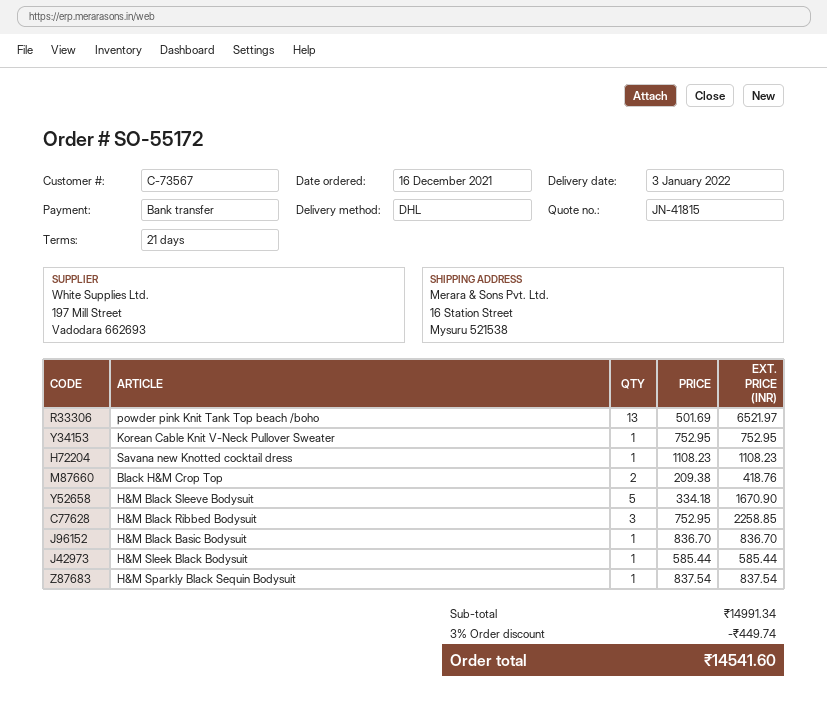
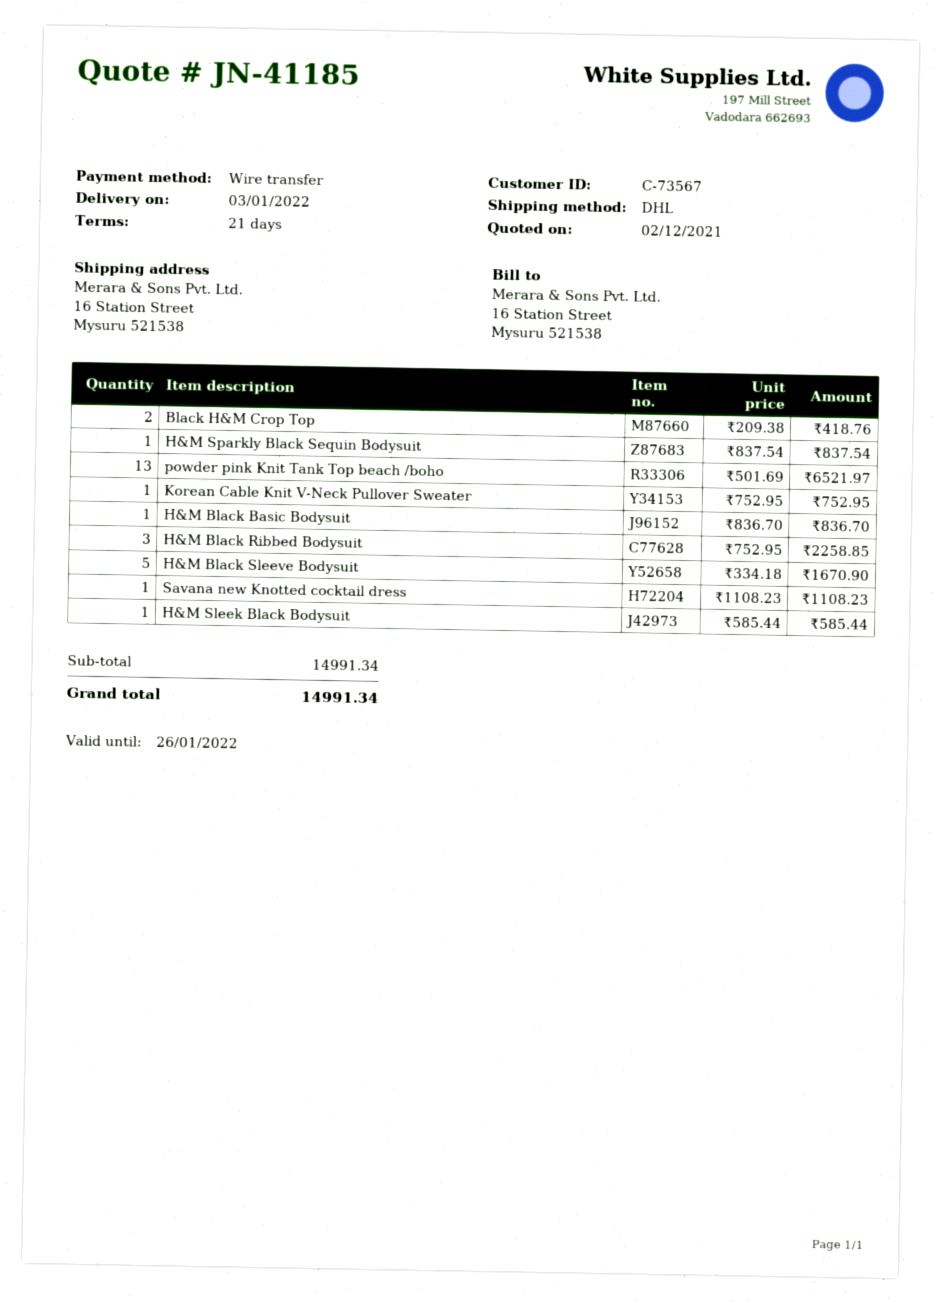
quote number: JN-41815 -> JN-41185
discount: 3% = 449.74 -> none
total: 14541.60 -> 14991.34

